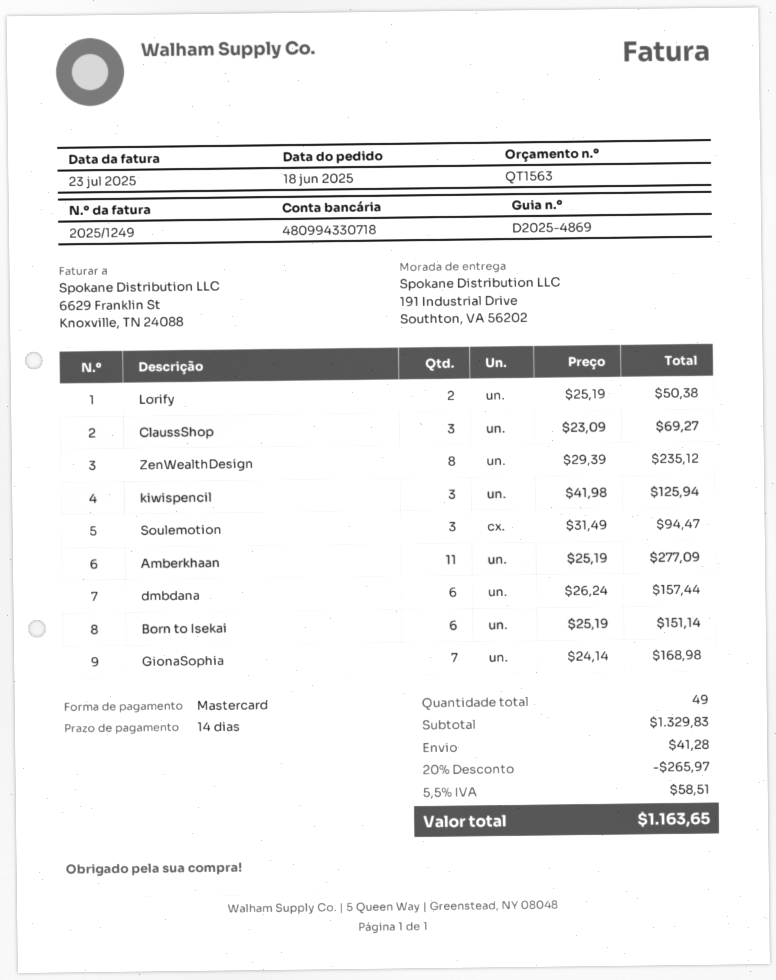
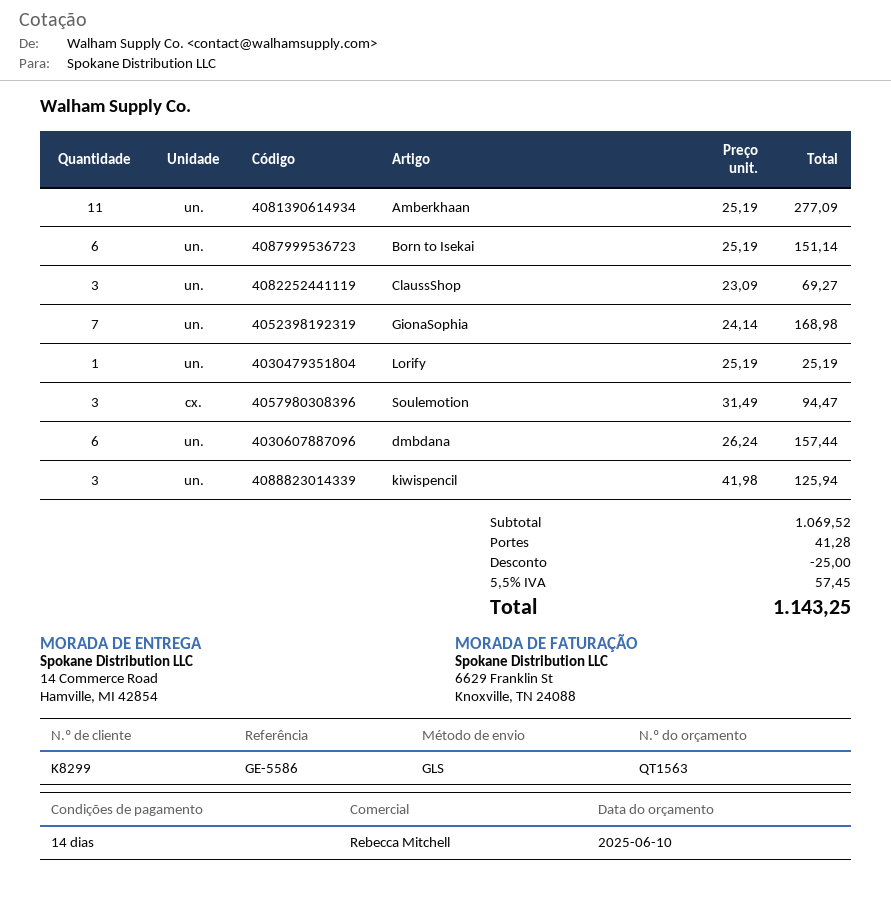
ship to: 191 Industrial Drive, Southton, VA 56202 -> 14 Commerce Road, Hamville, MI 42854
Lorify: 2 x 25.19 = 50.38 -> 1 x 25.19 = 25.19
ZenWealthDesign: 8 x 29.39 = 235.12 -> none
subtotal: 1329.83 -> 1069.52
discount: 265.97 -> 25.00
tax: 5.5% = 58.51 -> 5.5% = 57.45
total: 1163.65 -> 1143.25

